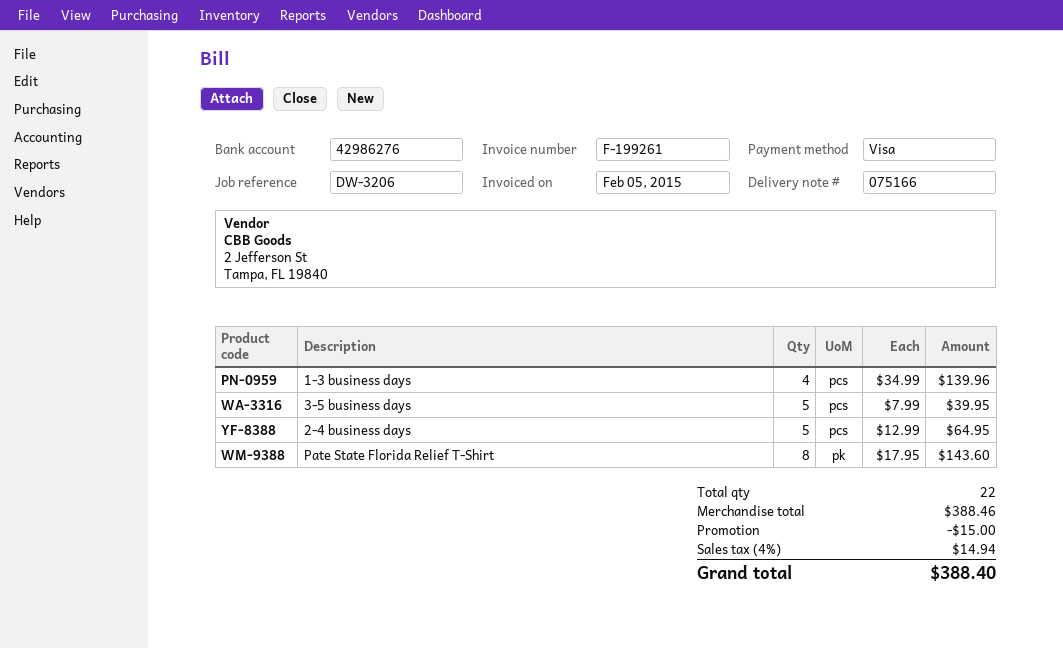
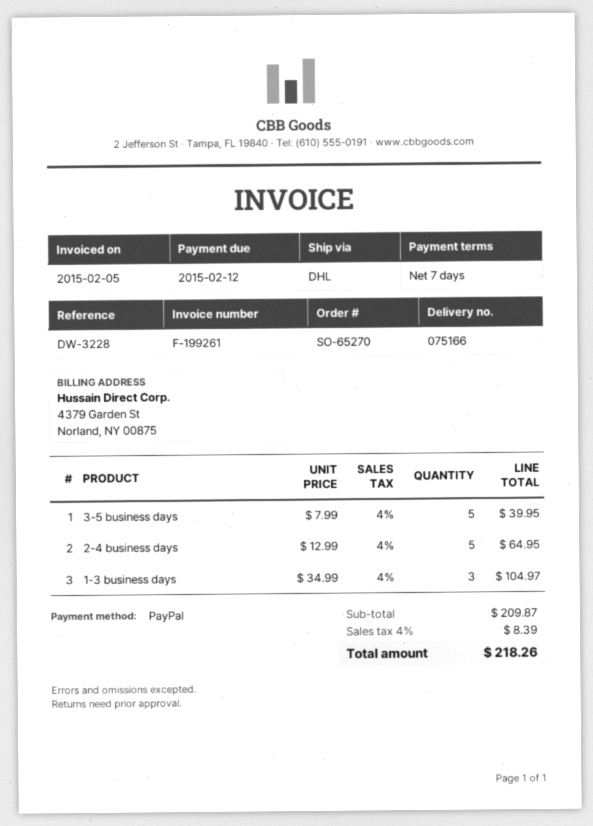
reference: DW-3206 -> DW-3228
payment method: Visa -> PayPal
1-3 business days: 4 x 34.99 = 139.96 -> 3 x 34.99 = 104.97
Pate State Florida Relief T-Shirt: 8 x 17.95 = 143.60 -> none
subtotal: 388.46 -> 209.87
discount: 15.00 -> none
tax: 4% = 14.94 -> 4% = 8.39
total: 388.40 -> 218.26

